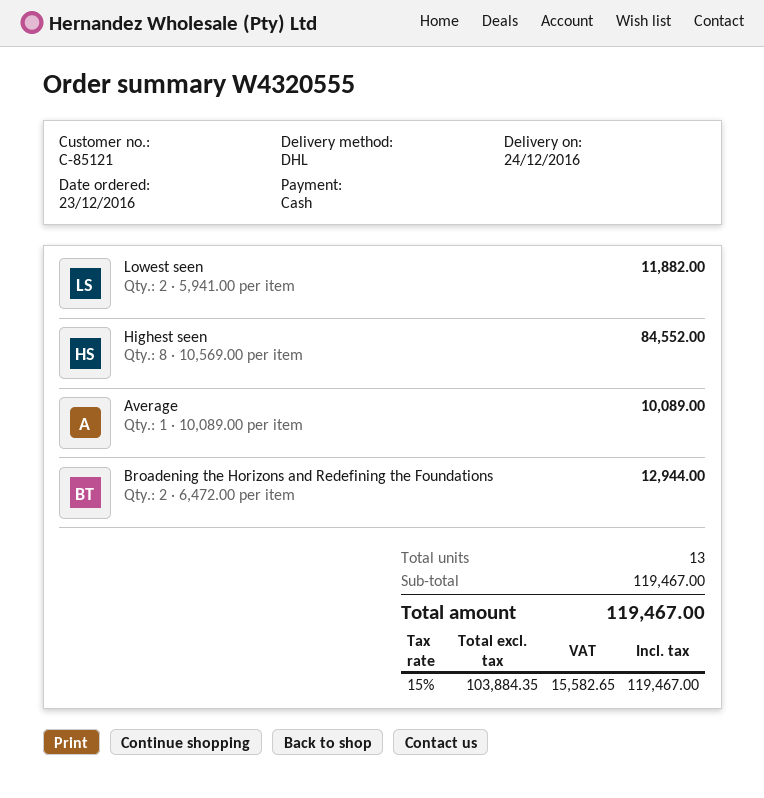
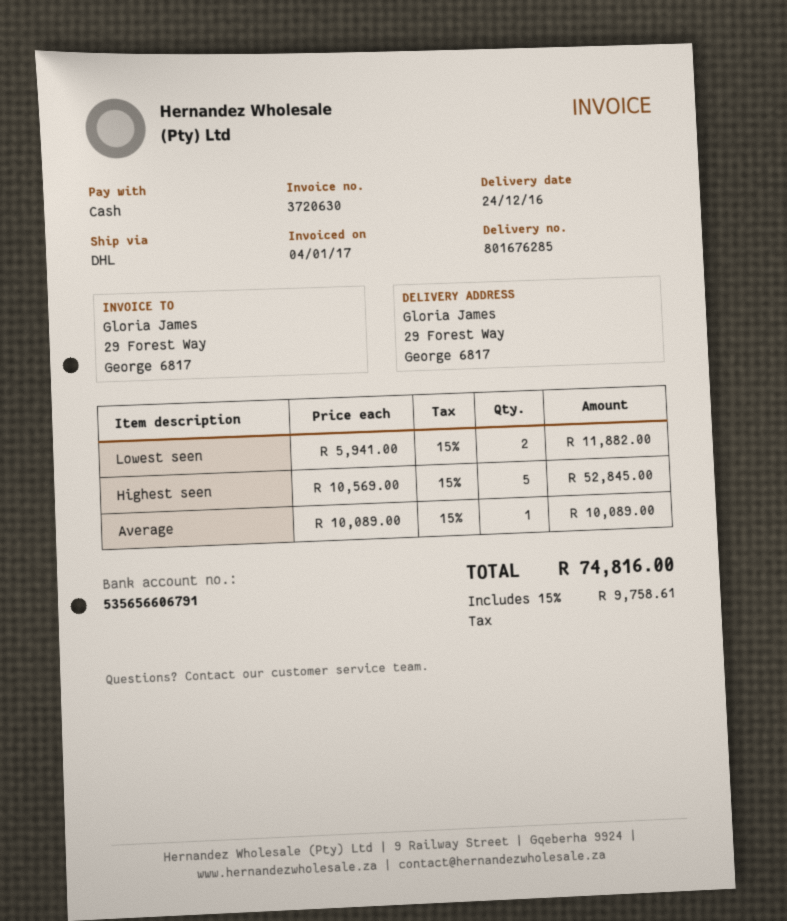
Highest seen: 8 x 10569.00 = 84552.00 -> 5 x 10569.00 = 52845.00
Broadening the Horizons and Redefining the Foundations: 2 x 6472.00 = 12944.00 -> none
tax: 15% = 15582.65 -> 15% = 9758.61
total: 119467.00 -> 74816.00

